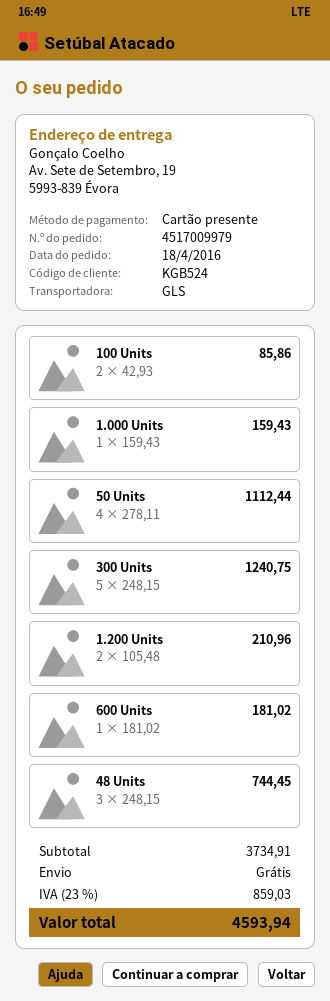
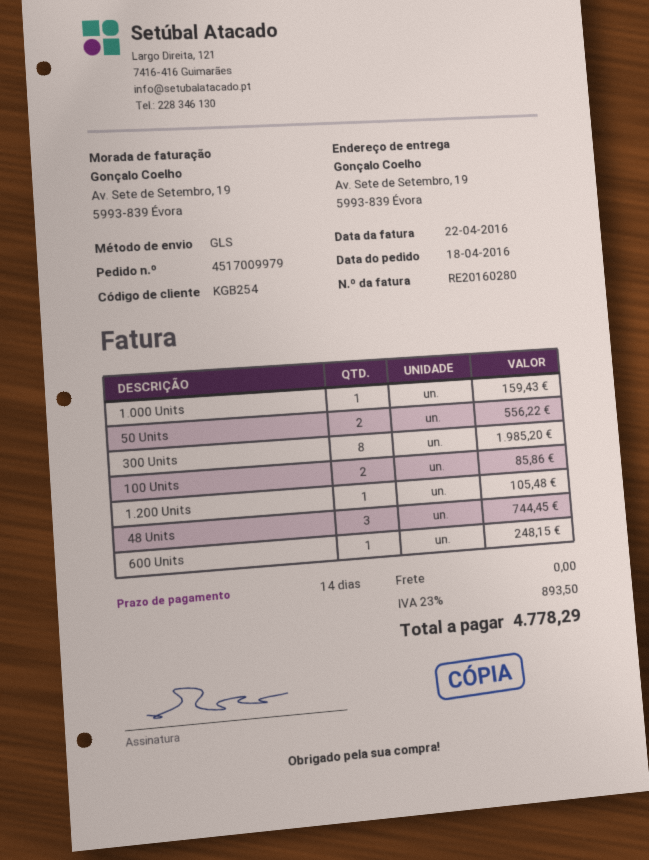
customer number: KGB524 -> KGB254
50 Units: 4 for 1112.44 -> 2 for 556.22
300 Units: 5 for 1240.75 -> 8 for 1985.20
1.200 Units: 2 for 210.96 -> 1 for 105.48
600 Units: 1 for 181.02 -> 1 for 248.15
tax: 23% = 859.03 -> 23% = 893.50
total: 4593.94 -> 4778.29

